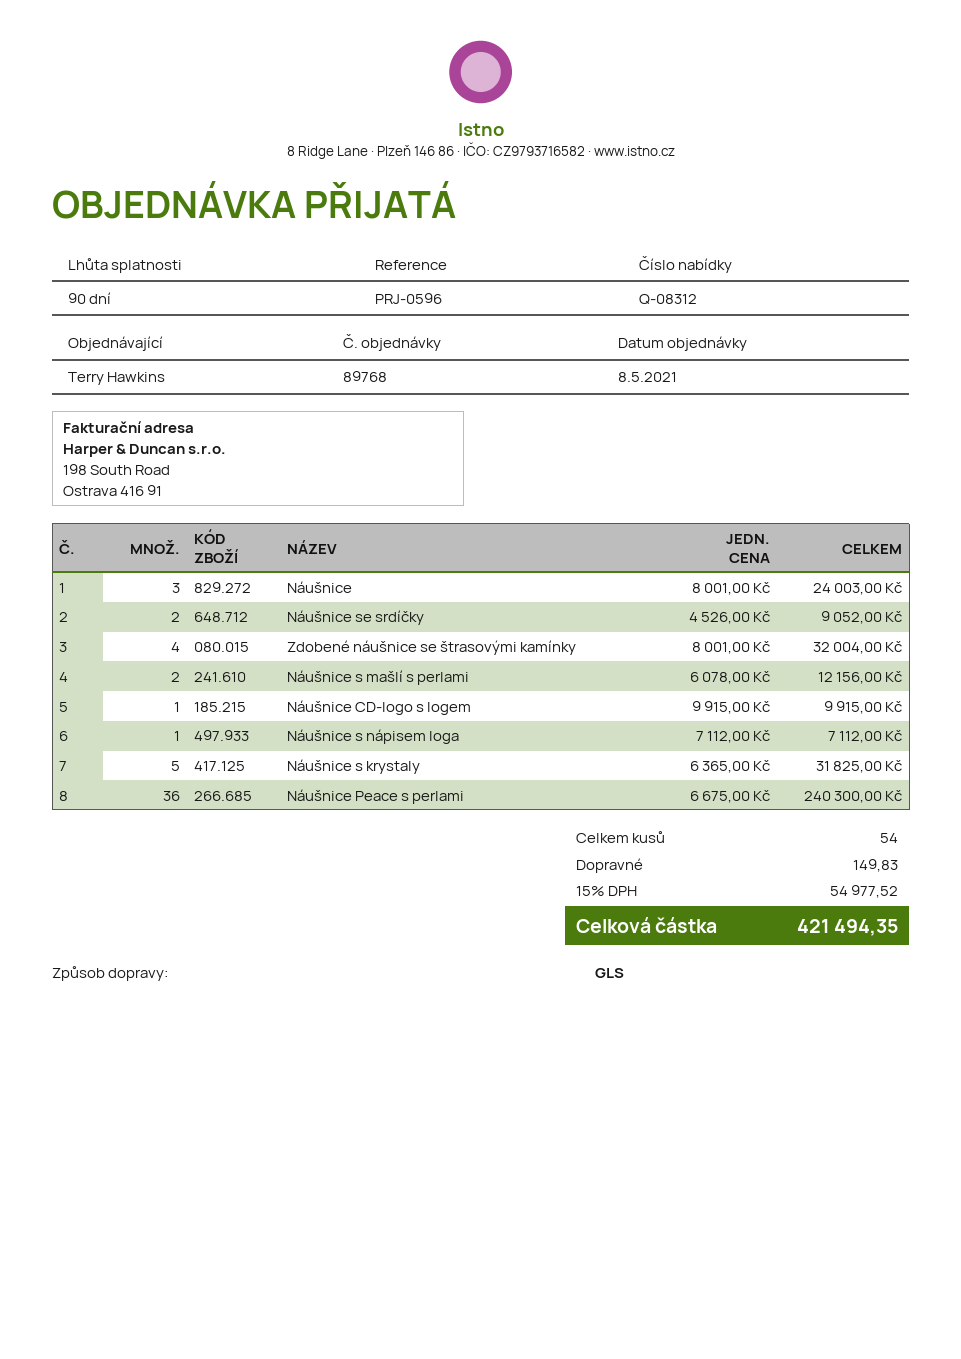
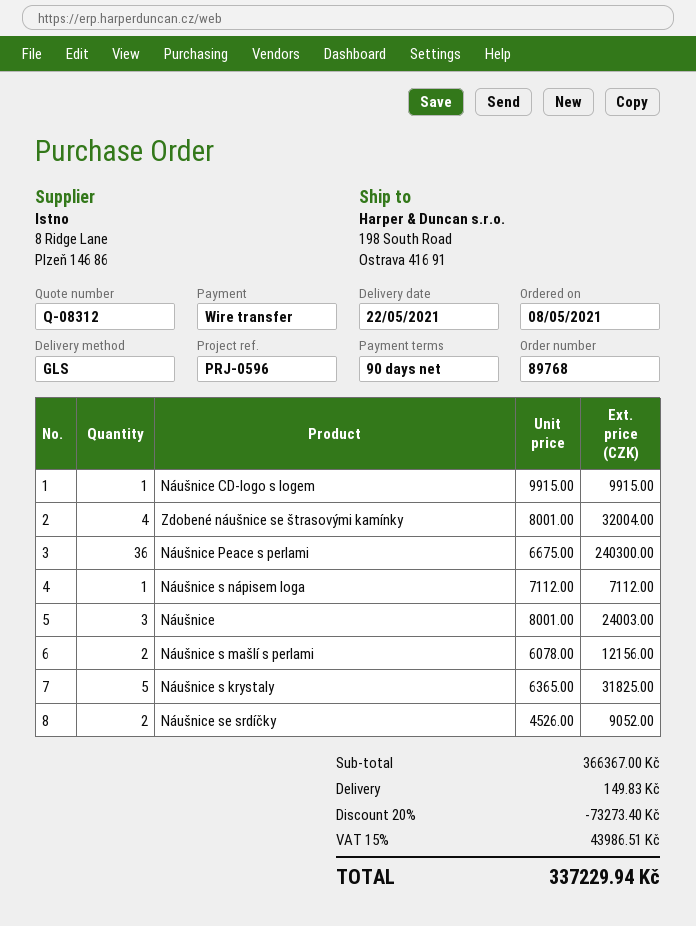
discount: none -> 20% = 73273.40
tax: 15% = 54977.52 -> 15% = 43986.51
total: 421494.35 -> 337229.94

